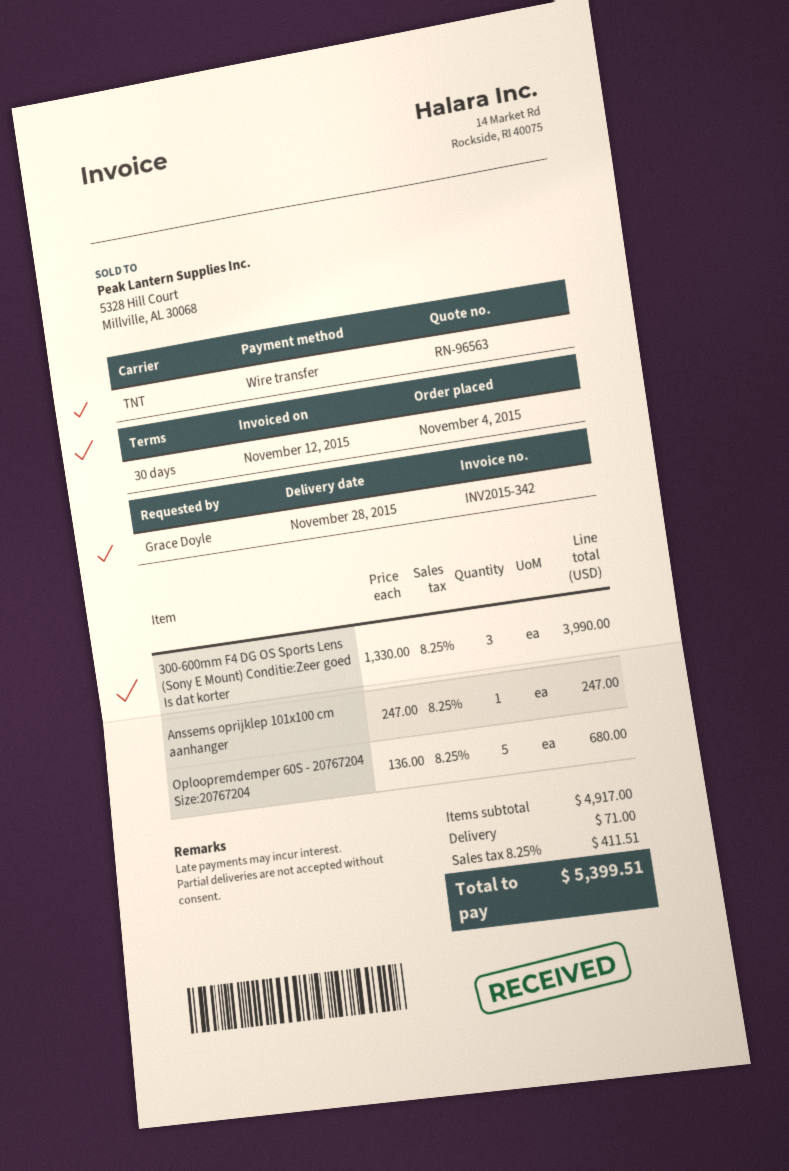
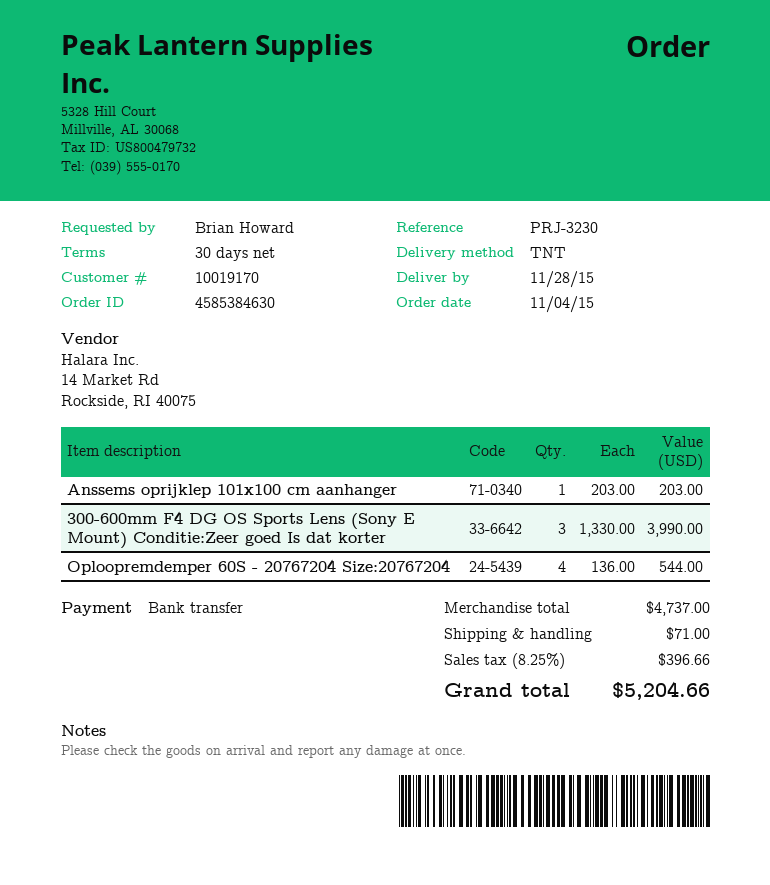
ordered by: Grace Doyle -> Brian Howard
Anssems oprijklep 101x100 cm aanhanger: 1 x 247.00 = 247.00 -> 1 x 203.00 = 203.00
Oploopremdemper 60S - 20767204 Size:20767204: 5 x 136.00 = 680.00 -> 4 x 136.00 = 544.00
subtotal: 4917.00 -> 4737.00
tax: 8.25% = 411.51 -> 8.25% = 396.66
total: 5399.51 -> 5204.66

